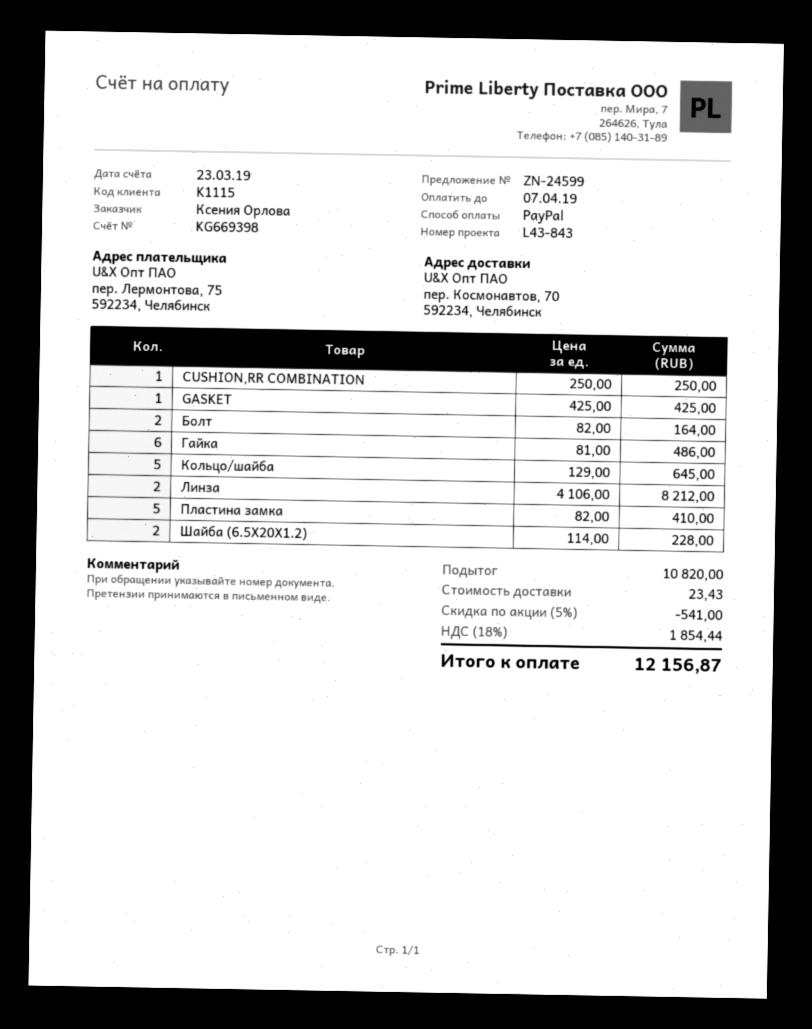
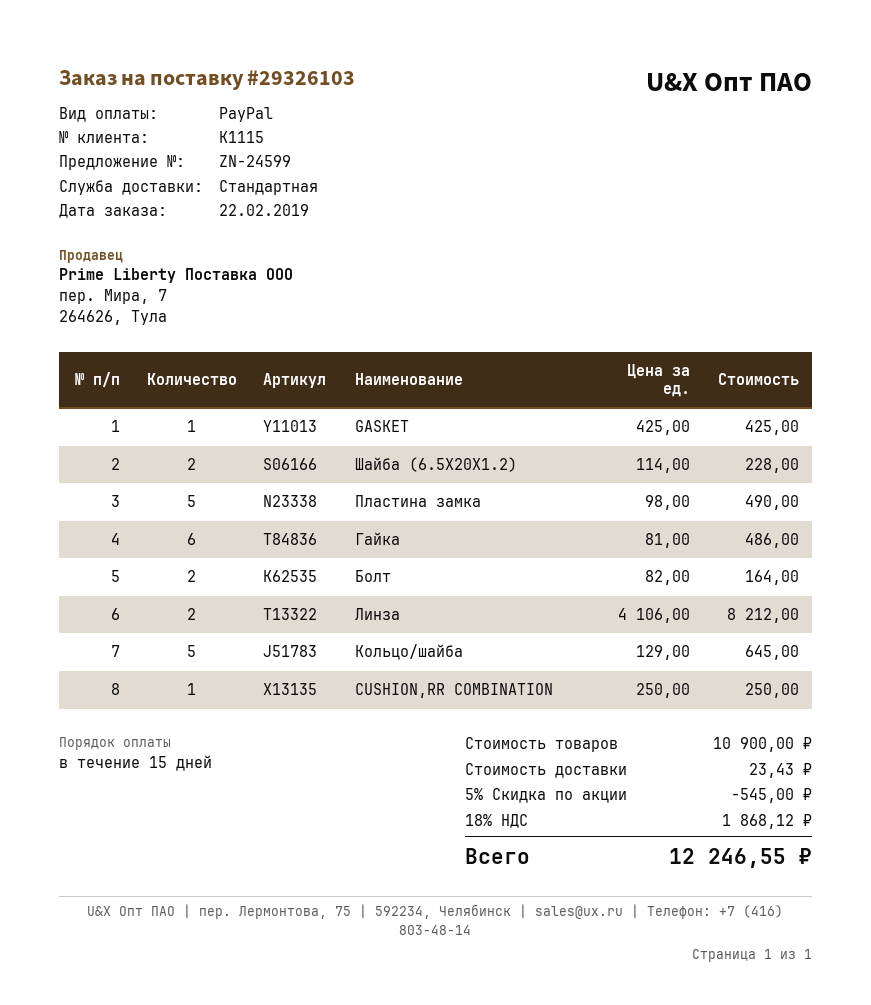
Пластина замка: 5 x 82.00 = 410.00 -> 5 x 98.00 = 490.00
subtotal: 10820.00 -> 10900.00
discount: 5% = 541.00 -> 5% = 545.00
tax: 18% = 1854.44 -> 18% = 1868.12
total: 12156.87 -> 12246.55

